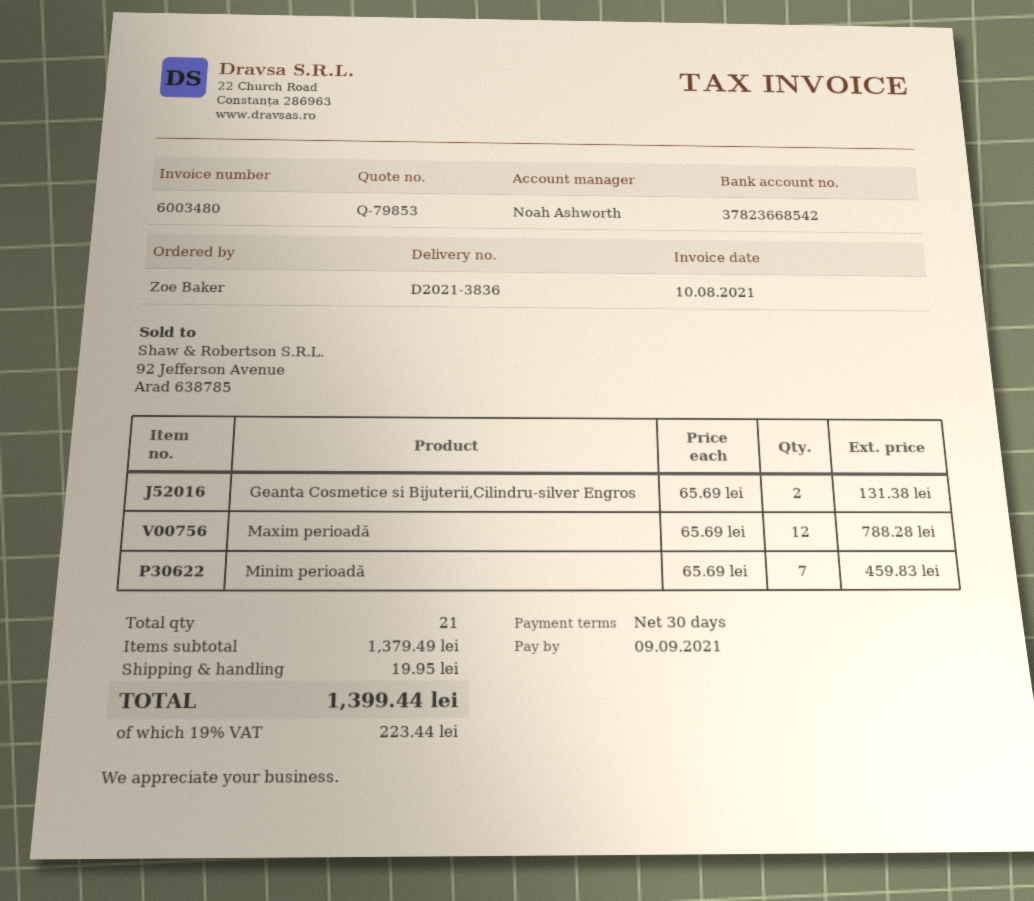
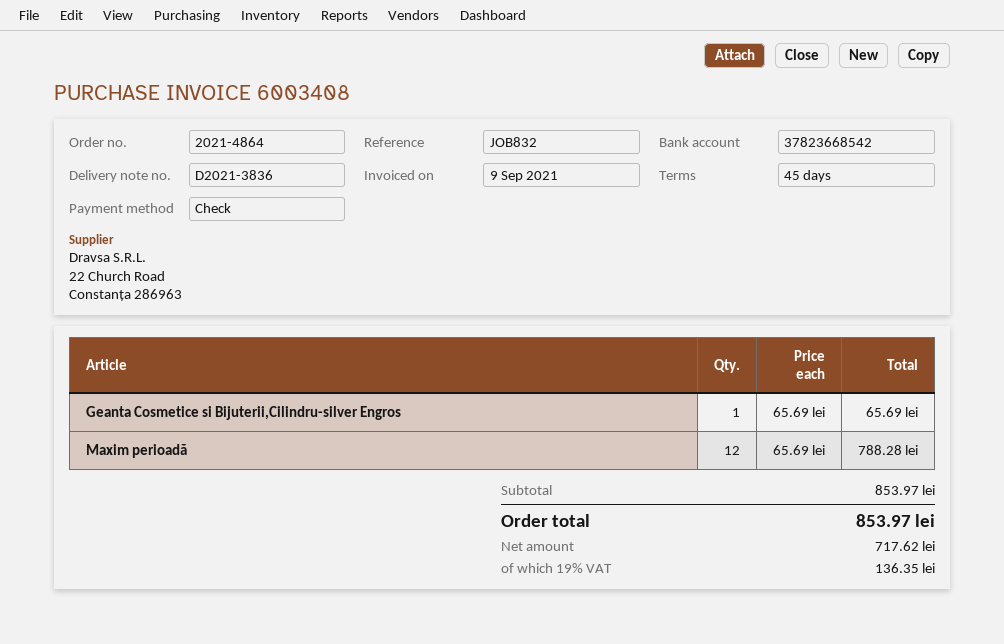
invoice number: 6003480 -> 6003408
invoice date: 2021-08-10 -> 2021-09-09
payment terms: 30 days -> 45 days
Geanta Cosmetice si Bijuterii,Cilindru-silver Engros: 2 x 65.69 = 131.38 -> 1 x 65.69 = 65.69
Minim perioadă: 7 x 65.69 = 459.83 -> none
subtotal: 1379.49 -> 853.97
shipping: 19.95 -> none
tax: 19% = 223.44 -> 19% = 136.35
total: 1399.44 -> 853.97

